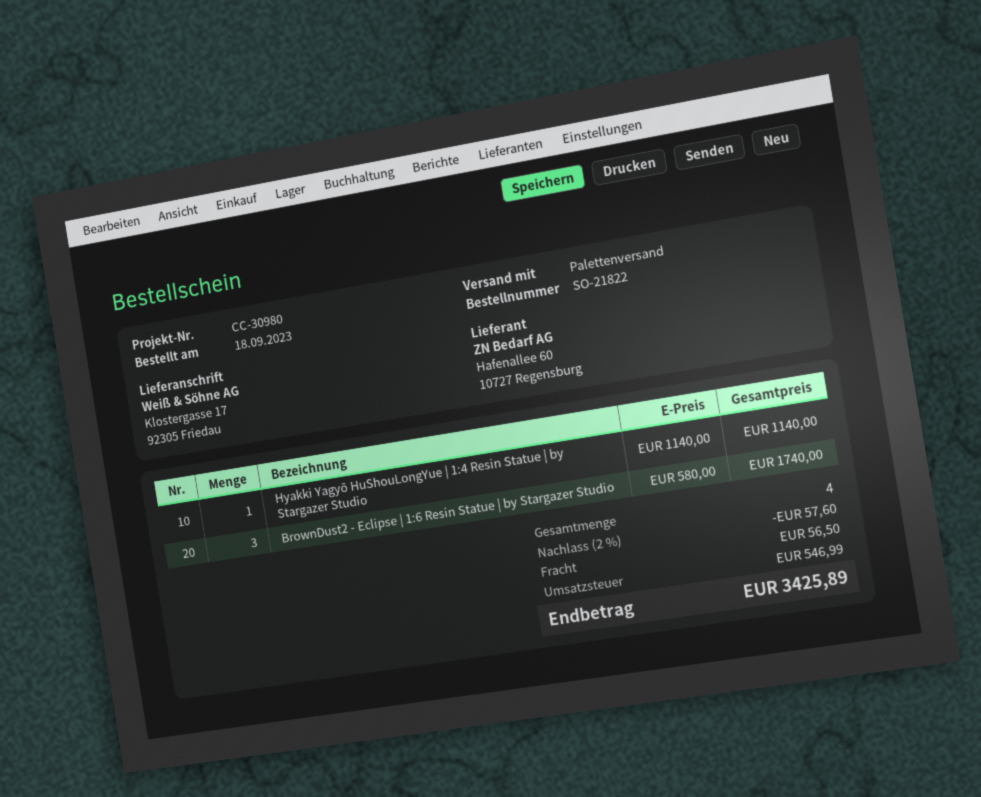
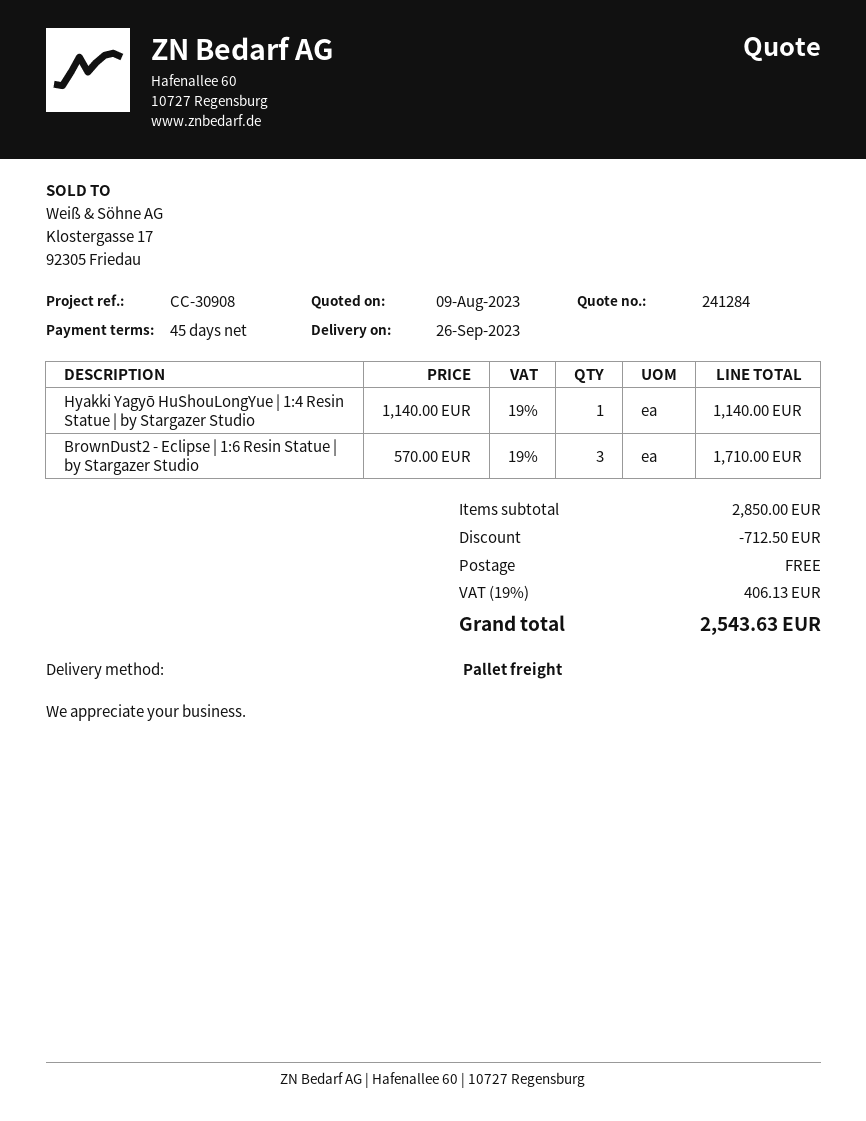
reference: CC-30980 -> CC-30908
BrownDust2 - Eclipse | 1:6 Resin Statue | by Stargazer Studio: 3 x 580.00 = 1740.00 -> 3 x 570.00 = 1710.00
discount: 57.60 -> 712.50
shipping: 56.50 -> 0.00
tax: 546.99 -> 406.13
total: 3425.89 -> 2543.63

